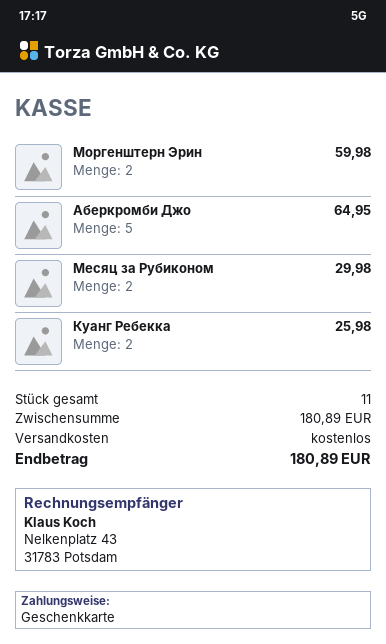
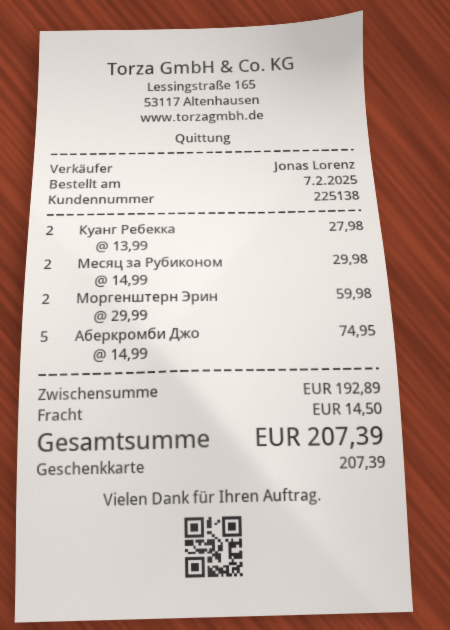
Аберкромби Джо: 5 for 64.95 -> 5 for 74.95
Куанг Ребекка: 2 for 25.98 -> 2 for 27.98
subtotal: 180.89 -> 192.89
shipping: 0.00 -> 14.50
total: 180.89 -> 207.39

